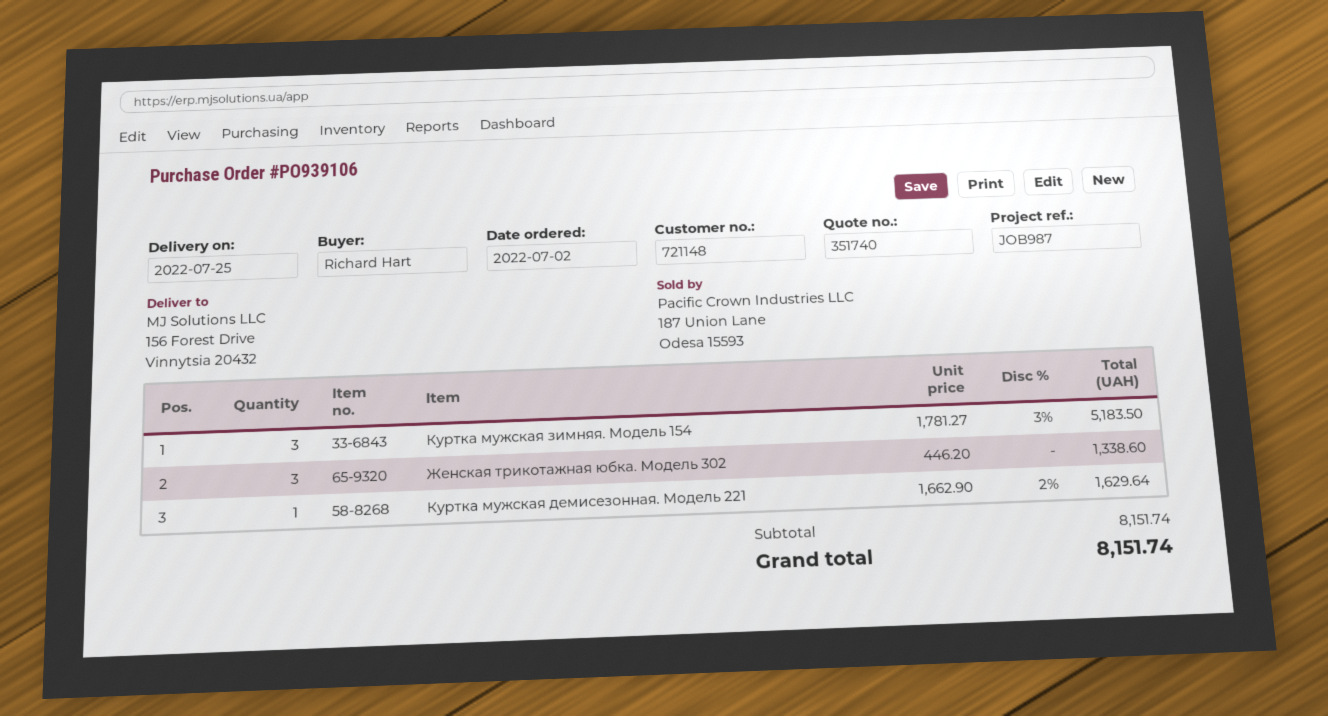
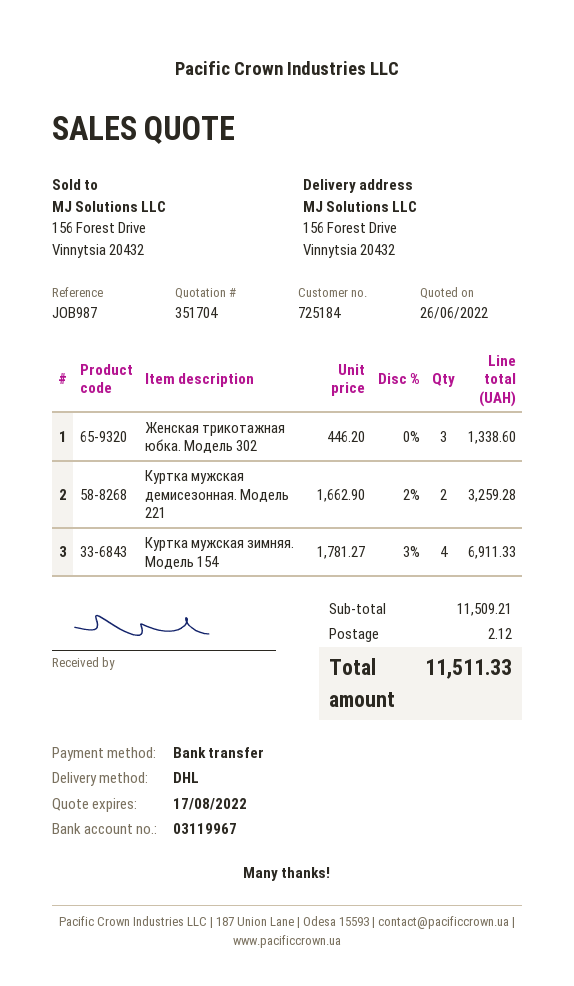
quote number: 351740 -> 351704
customer number: 721148 -> 725184
Куртка мужская зимняя. Модель 154: 3 x 1781.27 - 3% = 5183.50 -> 4 x 1781.27 - 3% = 6911.33
Куртка мужская демисезонная. Модель 221: 1 x 1662.90 - 2% = 1629.64 -> 2 x 1662.90 - 2% = 3259.28
subtotal: 8151.74 -> 11509.21
shipping: none -> 2.12
total: 8151.74 -> 11511.33

